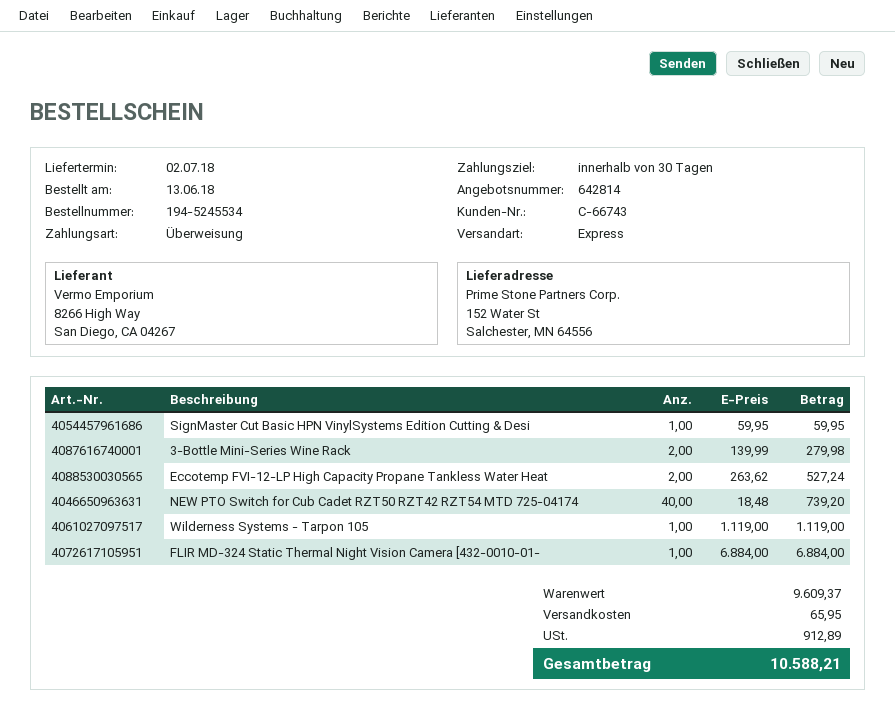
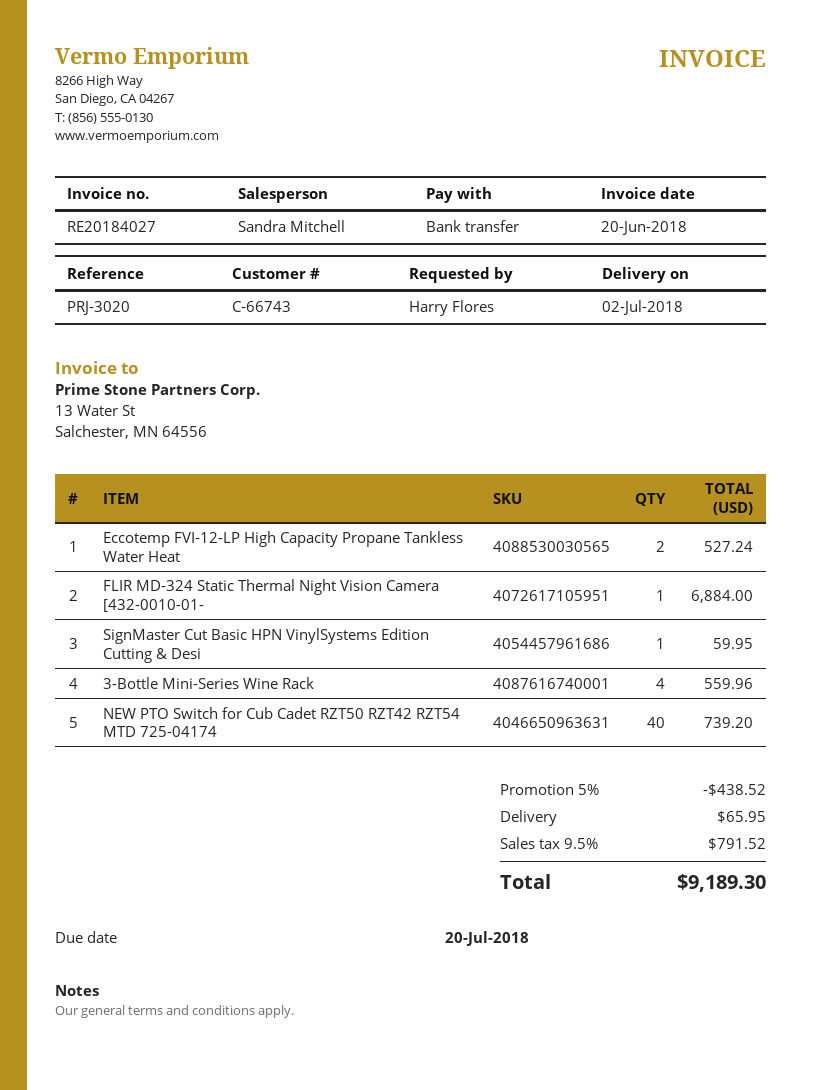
3-Bottle Mini-Series Wine Rack: 2 for 279.98 -> 4 for 559.96
Wilderness Systems - Tarpon 105: 1 for 1119.00 -> none
discount: none -> 5% = 438.52
tax: 912.89 -> 791.52
total: 10588.21 -> 9189.30

